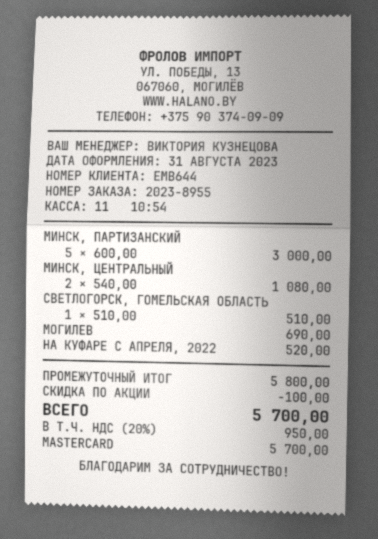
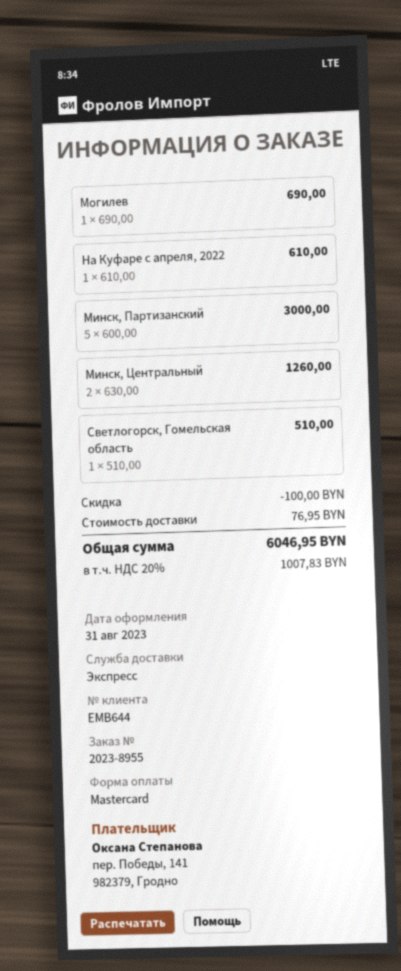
МИНСК, ЦЕНТРАЛЬНЫЙ: 2 x 540.00 = 1080.00 -> 2 x 630.00 = 1260.00
НА КУФАРЕ С АПРЕЛЯ, 2022: 1 x 520.00 = 520.00 -> 1 x 610.00 = 610.00
shipping: none -> 76.95
tax: 20% = 950.00 -> 20% = 1007.83
total: 5700.00 -> 6046.95

